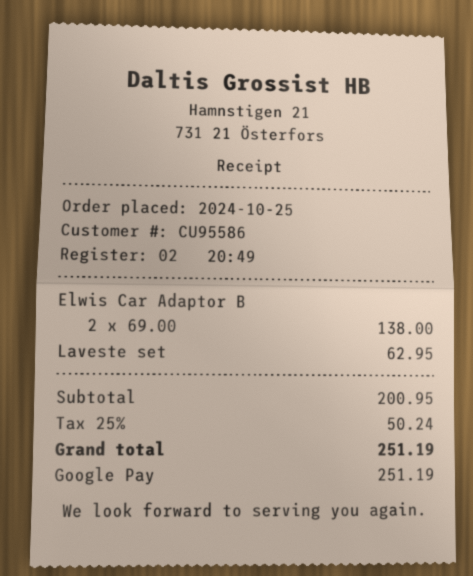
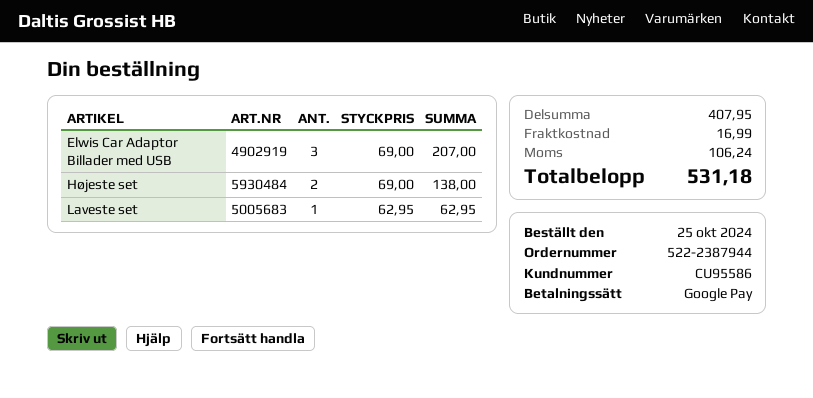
Elwis Car Adaptor B: 2 x 69.00 = 138.00 -> 3 x 69.00 = 207.00
Højeste set: none -> 2 x 69.00 = 138.00
subtotal: 200.95 -> 407.95
shipping: none -> 16.99
tax: 50.24 -> 106.24
total: 251.19 -> 531.18

